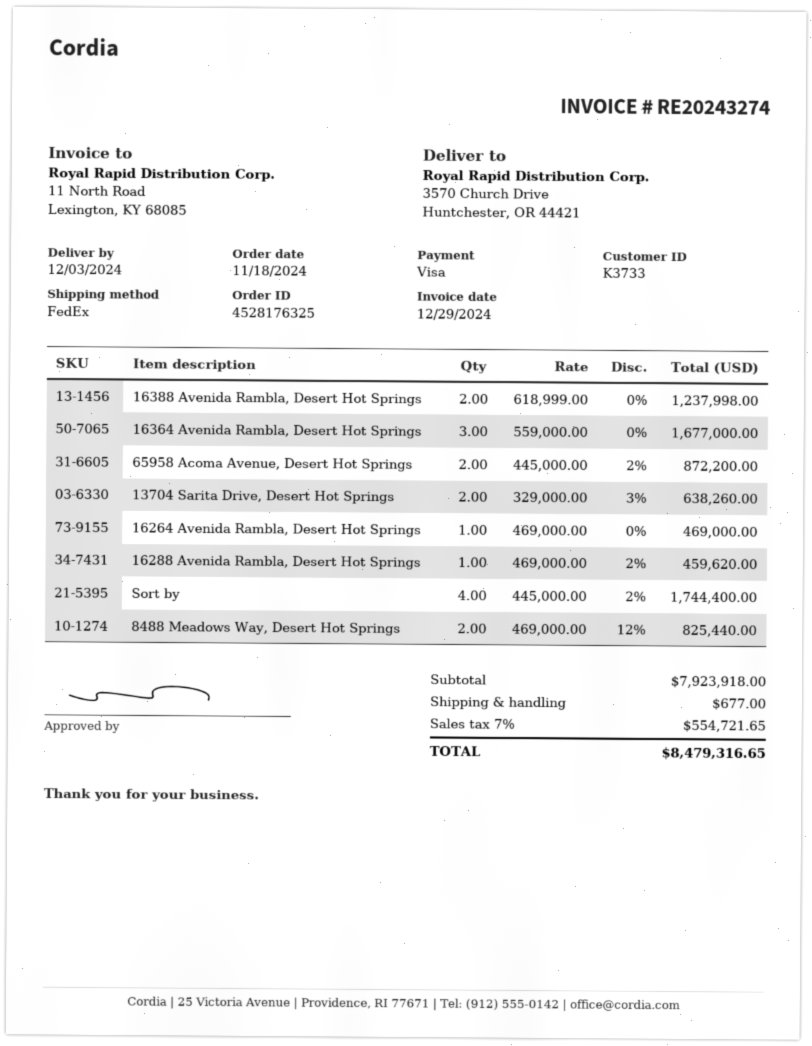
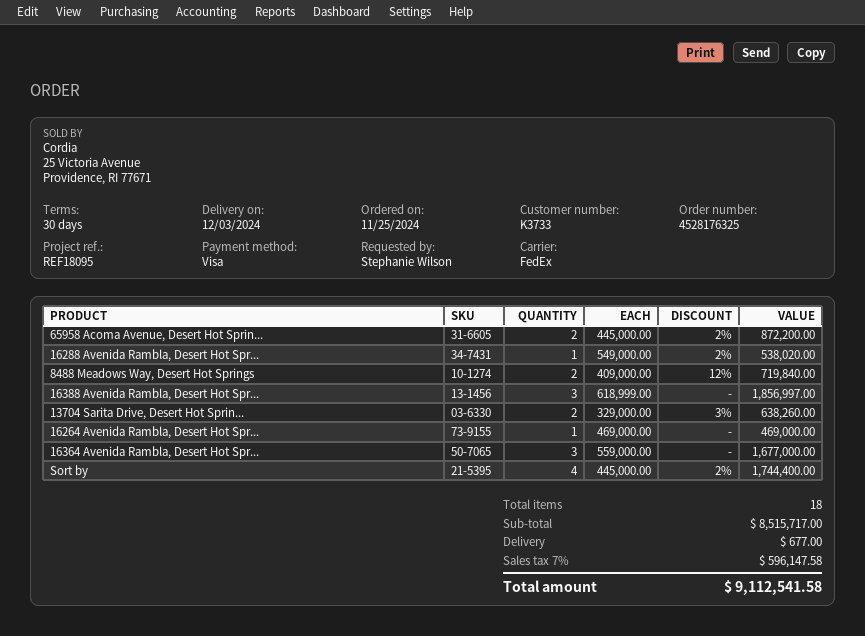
order date: 2024-11-18 -> 2024-11-25
16388 Avenida Rambla, Desert Hot Springs: 2 x 618999.00 = 1237998.00 -> 3 x 618999.00 = 1856997.00
16288 Avenida Rambla, Desert Hot Springs: 1 x 469000.00 - 2% = 459620.00 -> 1 x 549000.00 - 2% = 538020.00
8488 Meadows Way, Desert Hot Springs: 2 x 469000.00 - 12% = 825440.00 -> 2 x 409000.00 - 12% = 719840.00
subtotal: 7923918.00 -> 8515717.00
tax: 7% = 554721.65 -> 7% = 596147.58
total: 8479316.65 -> 9112541.58

